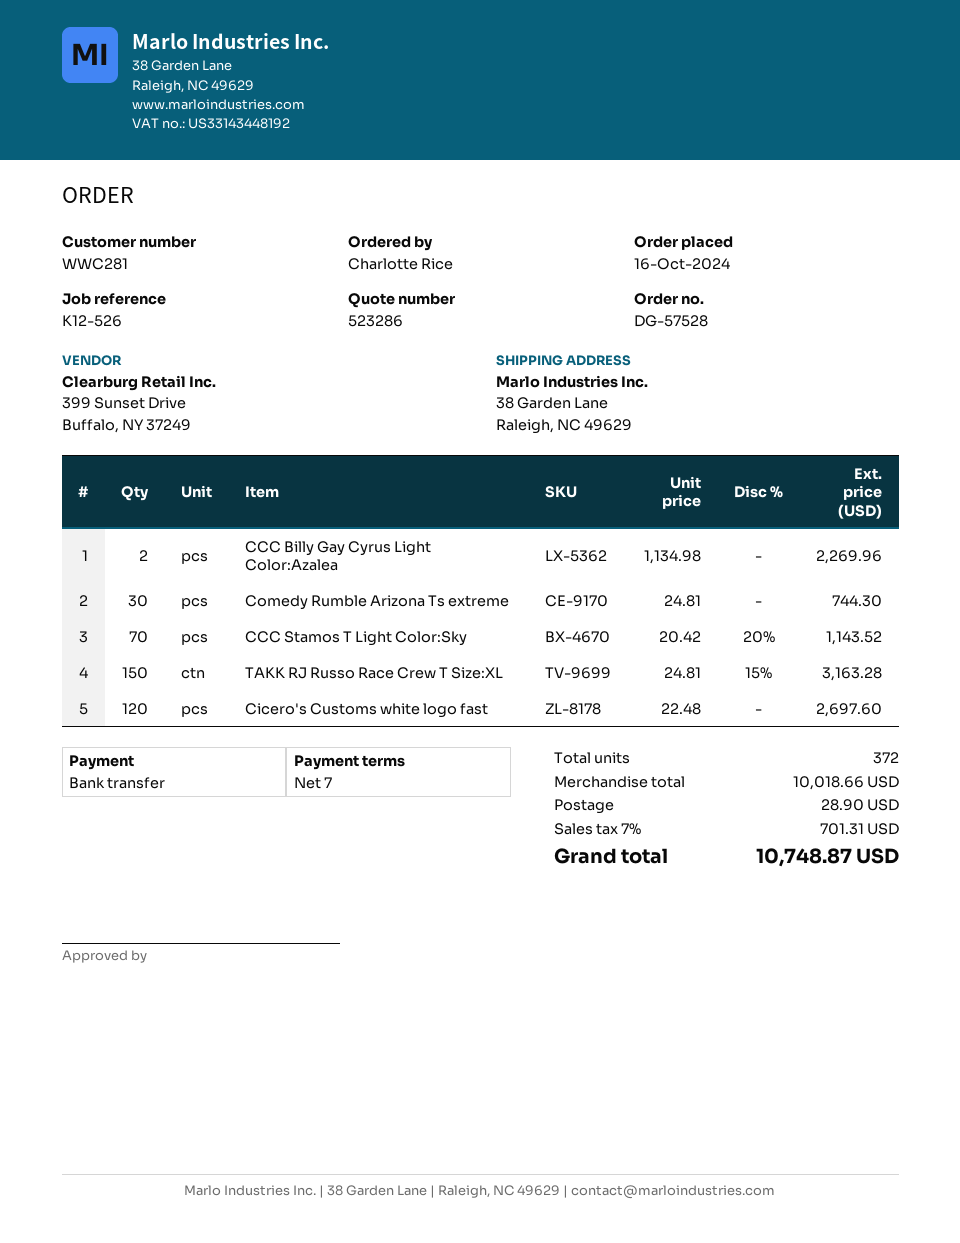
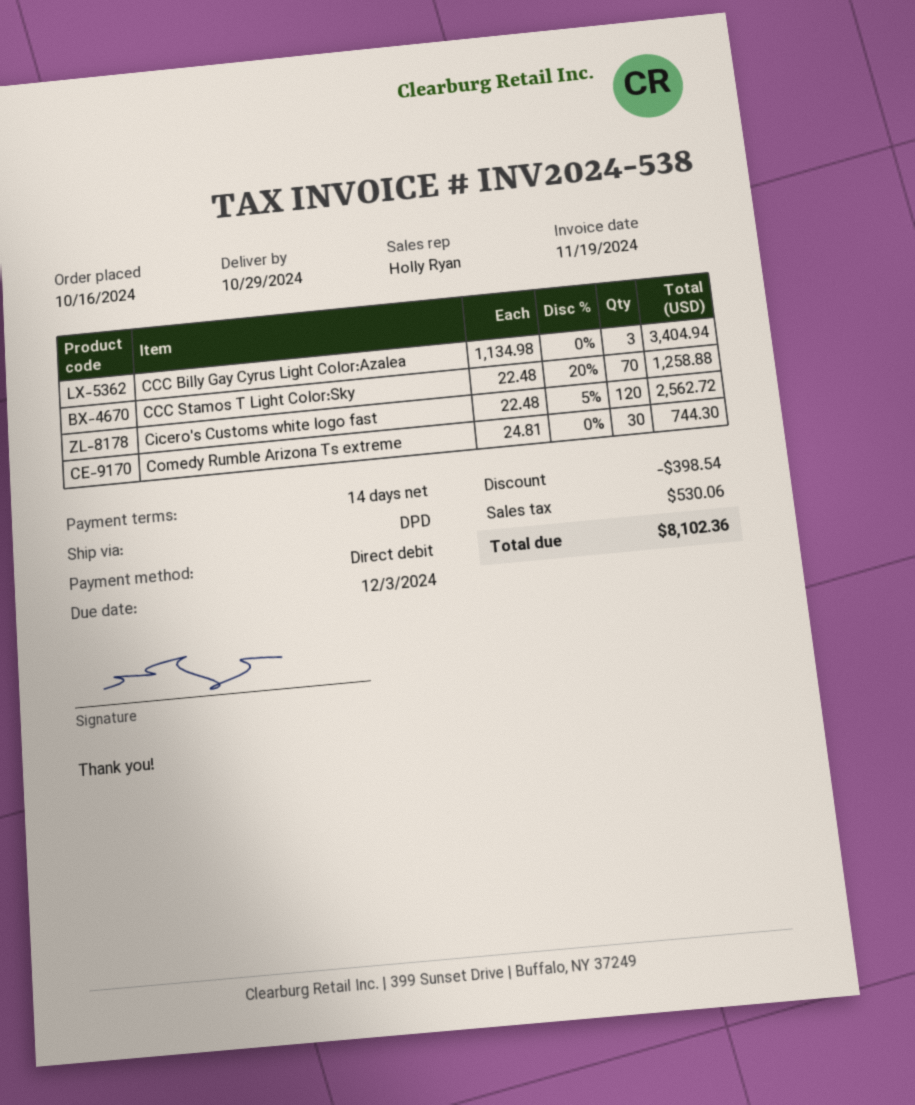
payment terms: 7 days -> 14 days
payment method: bank transfer -> direct debit
CCC Billy Gay Cyrus Light Color:Azalea: 2 x 1134.98 = 2269.96 -> 3 x 1134.98 = 3404.94
CCC Stamos T Light Color:Sky: 70 x 20.42 - 20% = 1143.52 -> 70 x 22.48 - 20% = 1258.88
TAKK RJ Russo Race Crew T Size:XL: 150 x 24.81 - 15% = 3163.28 -> none
Cicero's Customs white logo fast: 120 x 22.48 = 2697.60 -> 120 x 22.48 - 5% = 2562.72
discount: none -> 398.54
shipping: 28.90 -> none
tax: 701.31 -> 530.06
total: 10748.87 -> 8102.36

